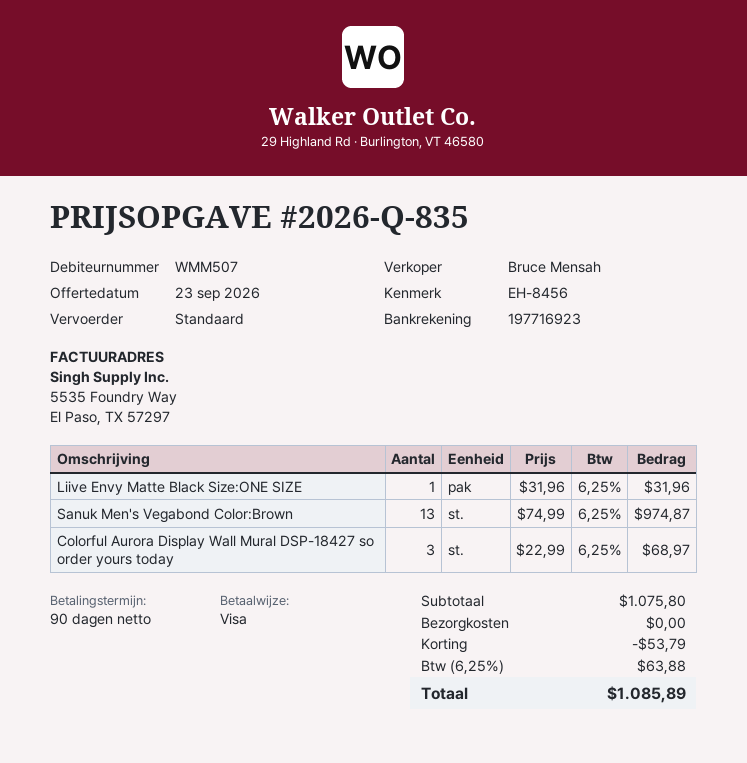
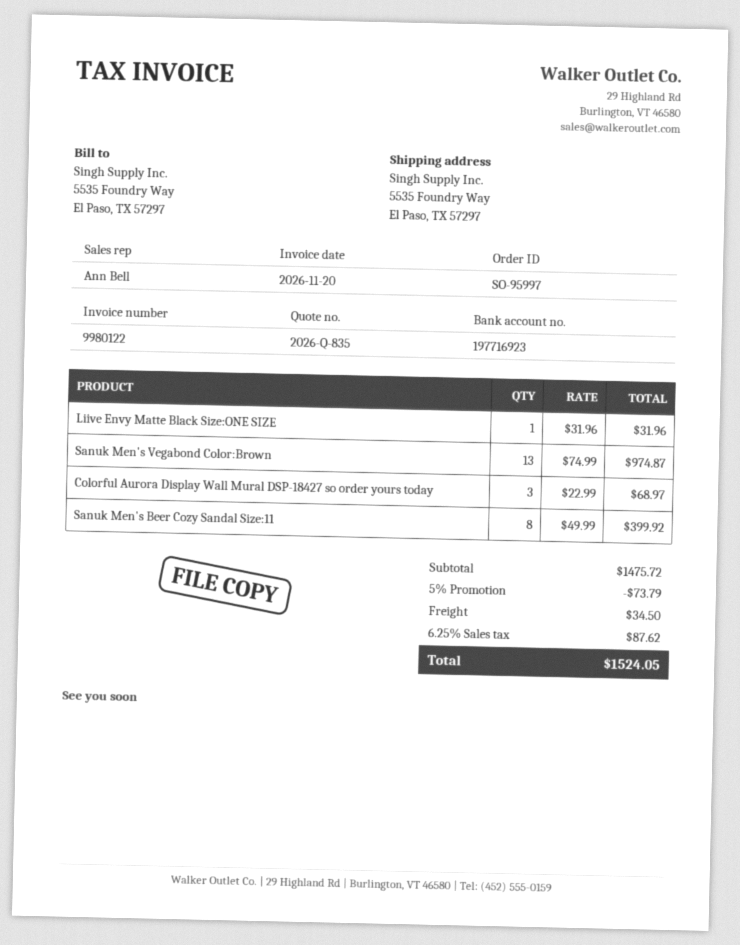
sales rep: Bruce Mensah -> Ann Bell
Sanuk Men's Beer Cozy Sandal Size:11: none -> 8 x 49.99 = 399.92
subtotal: 1075.80 -> 1475.72
discount: 53.79 -> 73.79
shipping: 0.00 -> 34.50
tax: 6.25% = 63.88 -> 6.25% = 87.62
total: 1085.89 -> 1524.05

